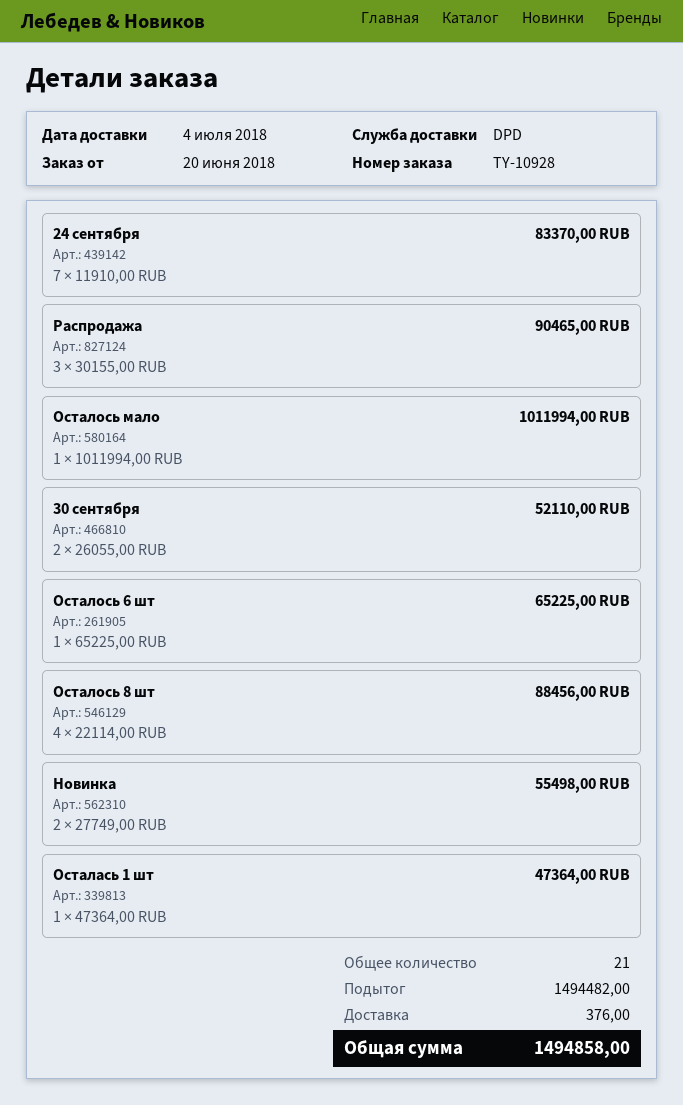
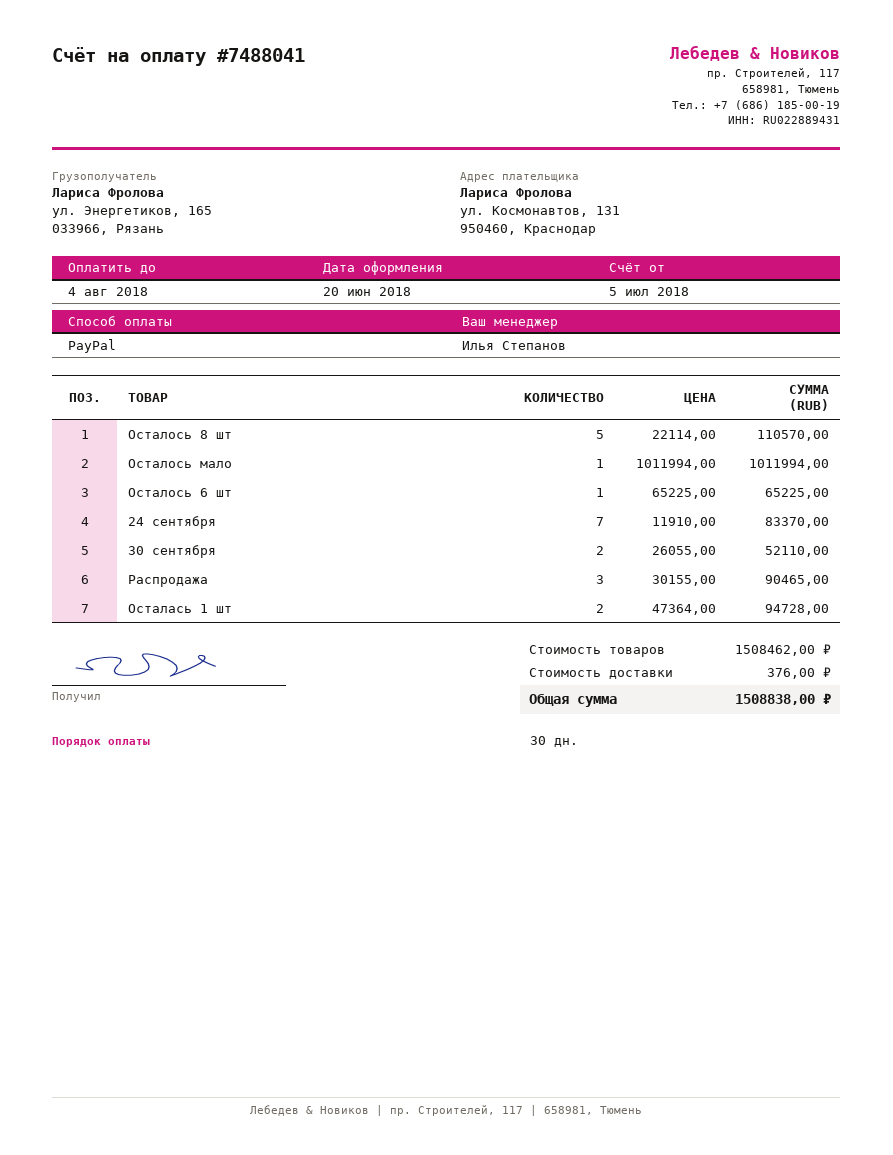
Осталось 8 шт: 4 x 22114.00 = 88456.00 -> 5 x 22114.00 = 110570.00
Новинка: 2 x 27749.00 = 55498.00 -> none
Осталась 1 шт: 1 x 47364.00 = 47364.00 -> 2 x 47364.00 = 94728.00
subtotal: 1494482.00 -> 1508462.00
total: 1494858.00 -> 1508838.00

